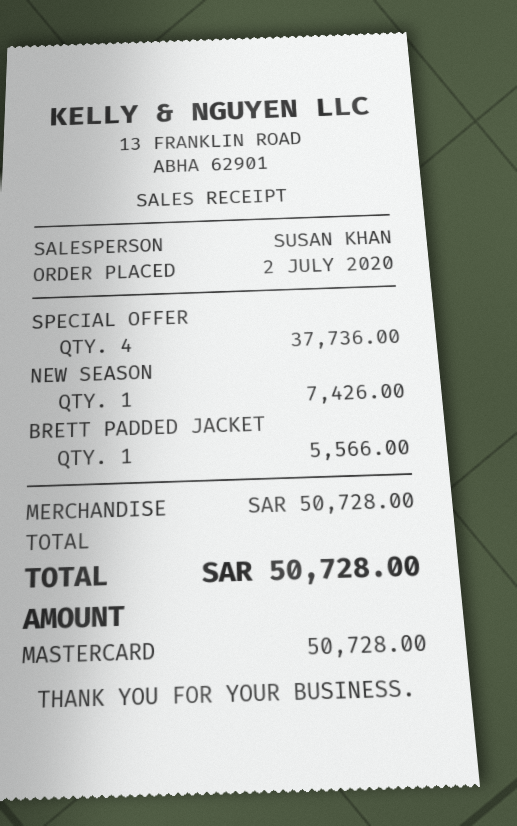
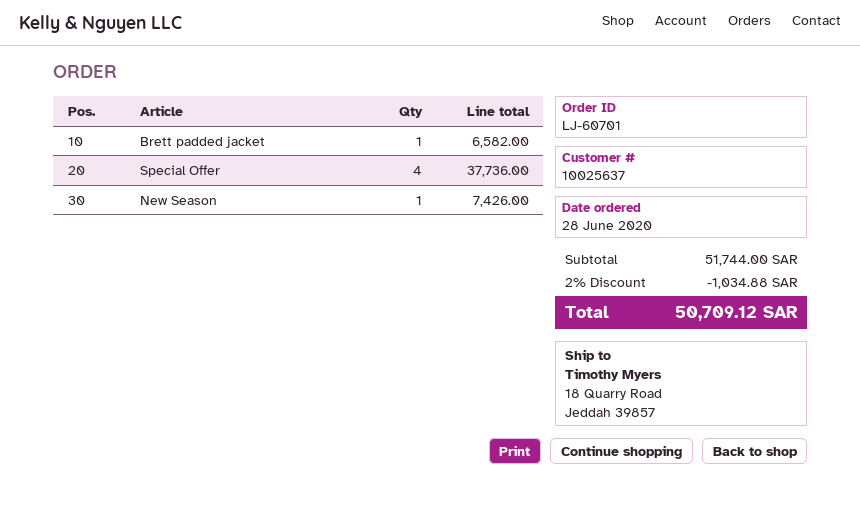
order date: 2020-07-02 -> 2020-06-28
BRETT PADDED JACKET: 1 for 5566.00 -> 1 for 6582.00
subtotal: 50728.00 -> 51744.00
discount: none -> 2% = 1034.88
total: 50728.00 -> 50709.12

